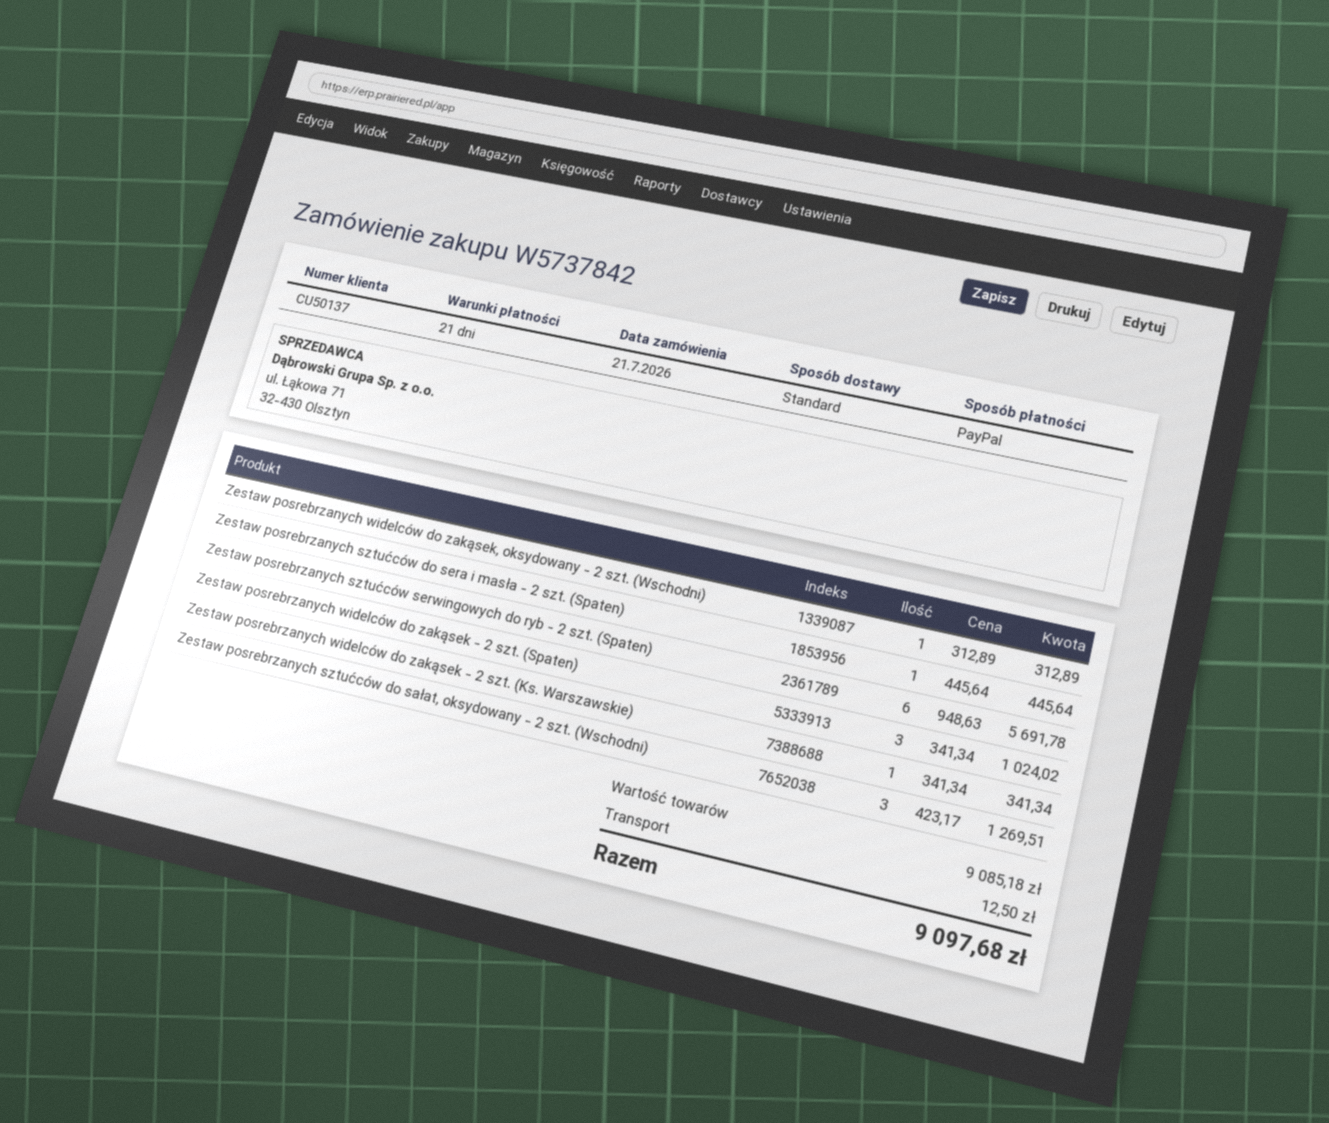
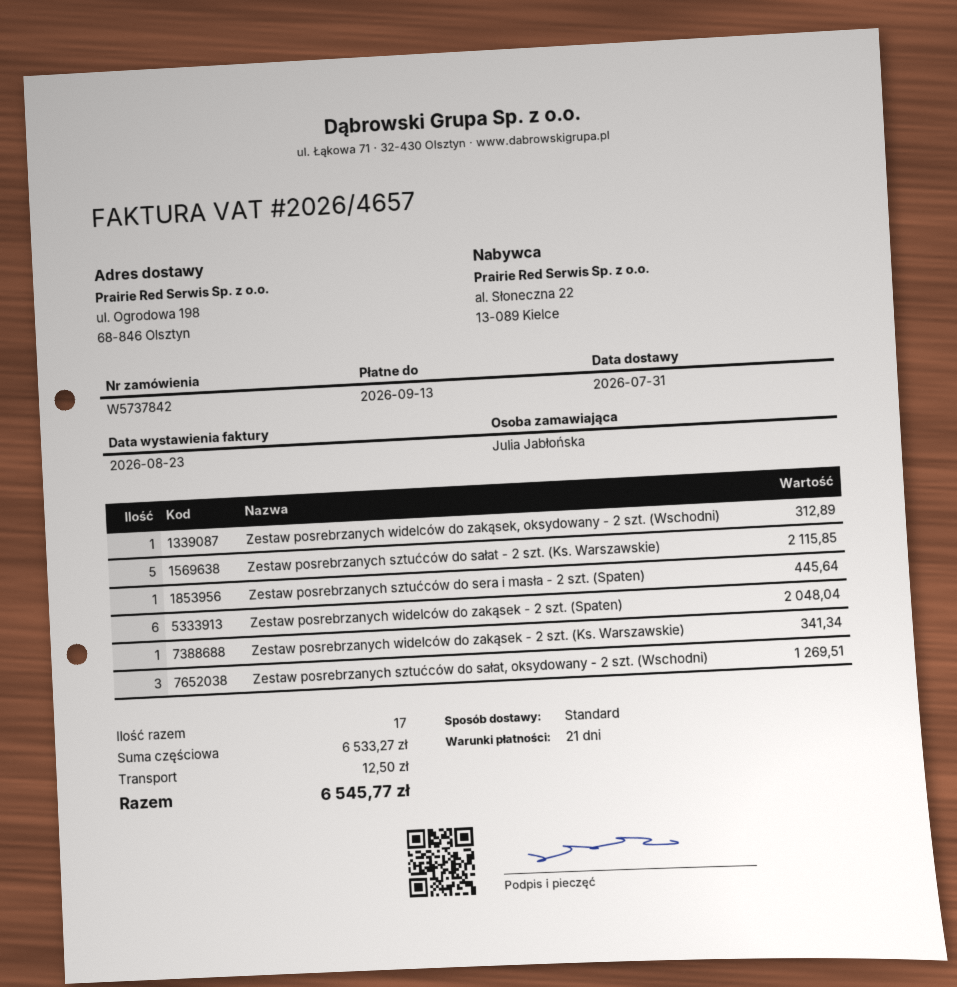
Zestaw posrebrzanych sztućców serwingowych do ryb - 2 szt. (Spaten): 6 for 5691.78 -> none
Zestaw posrebrzanych widelców do zakąsek - 2 szt. (Spaten): 3 for 1024.02 -> 6 for 2048.04
Zestaw posrebrzanych sztućców do sałat - 2 szt. (Ks. Warszawskie): none -> 5 for 2115.85
subtotal: 9085.18 -> 6533.27
total: 9097.68 -> 6545.77

